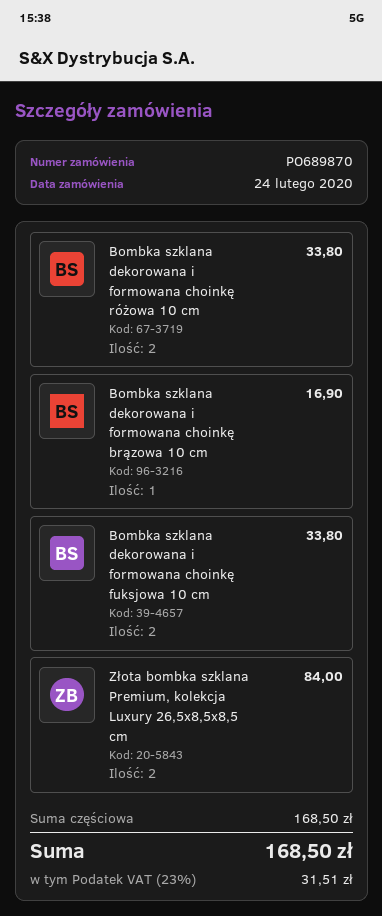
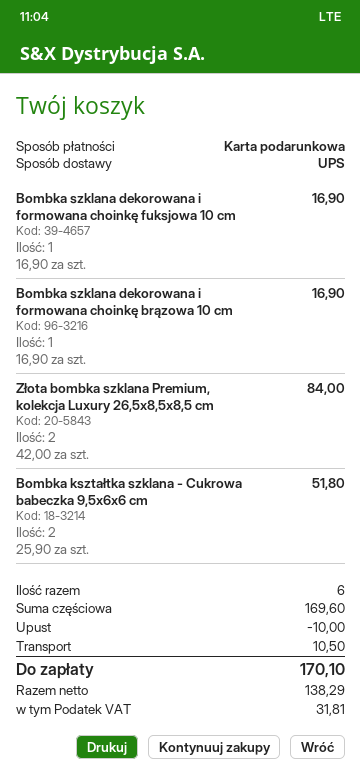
Bombka szklana dekorowana i formowana choinkę różowa 10 cm: 2 for 33.80 -> none
Bombka szklana dekorowana i formowana choinkę fuksjowa 10 cm: 2 for 33.80 -> 1 for 16.90
Bombka kształtka szklana - Cukrowa babeczka 9,5x6x6 cm: none -> 2 for 51.80
subtotal: 168.50 -> 169.60
discount: none -> 10.00
shipping: none -> 10.50
tax: 31.51 -> 31.81
total: 168.50 -> 170.10

